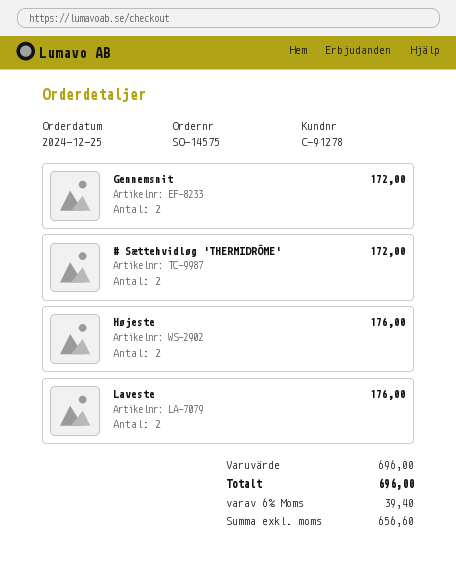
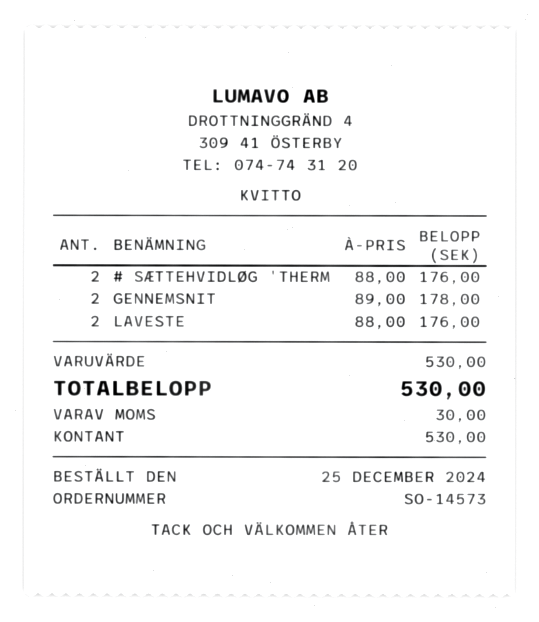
order number: SO-14575 -> SO-14573
Gennemsnit: 2 for 172.00 -> 2 for 178.00
# Sættehvidløg 'THERMIDRÔME': 2 for 172.00 -> 2 for 176.00
Højeste: 2 for 176.00 -> none
subtotal: 696.00 -> 530.00
tax: 39.40 -> 30.00
total: 696.00 -> 530.00

